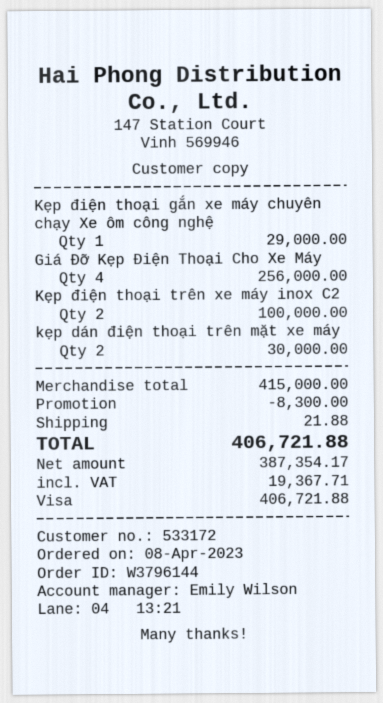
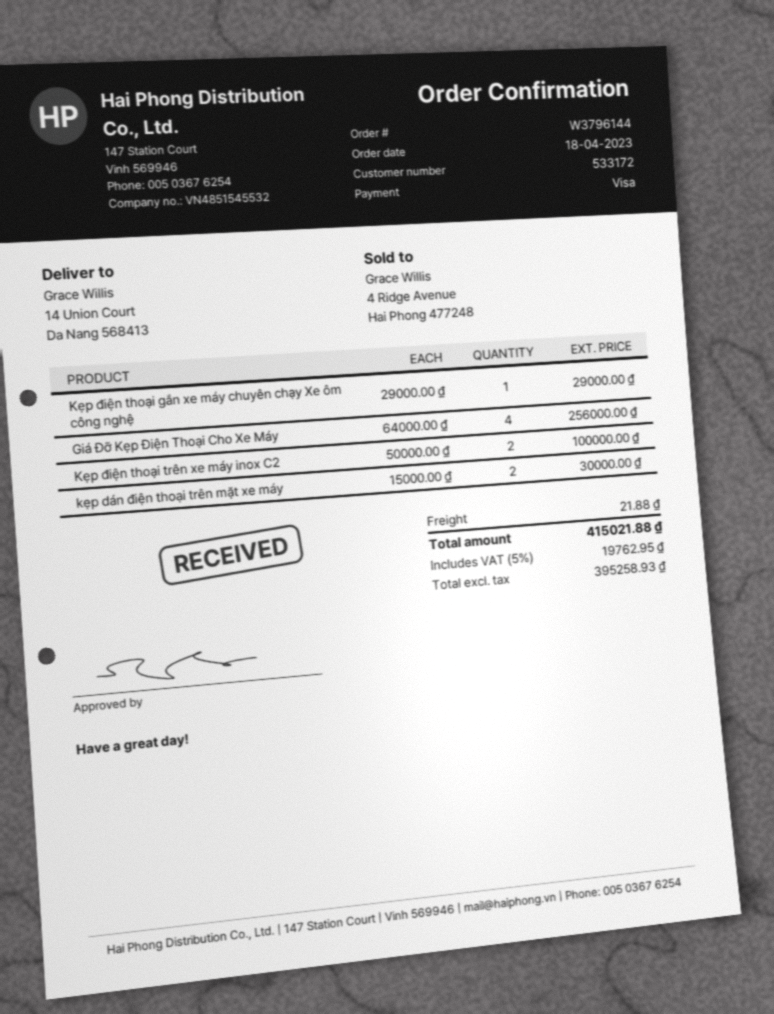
order date: 2023-04-08 -> 2023-04-18
discount: 8300.00 -> none
net: 387354.17 -> 395258.93
tax: 19367.71 -> 19762.95
total: 406721.88 -> 415021.88

